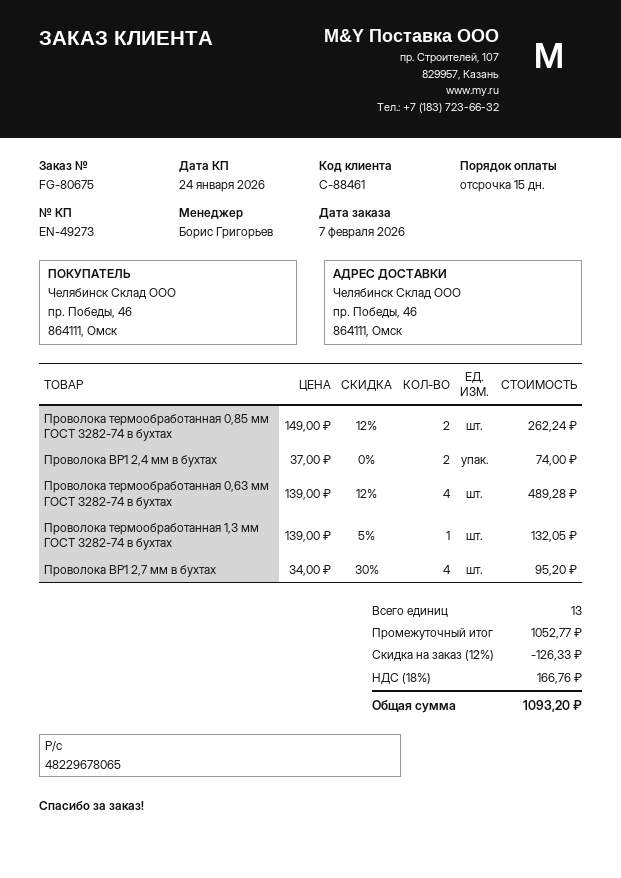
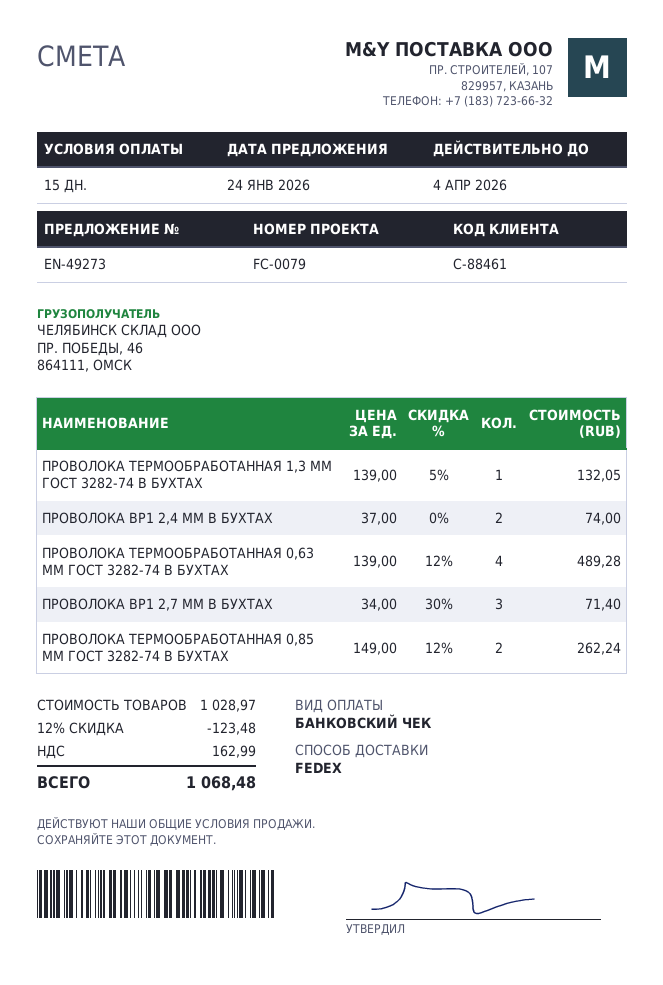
Проволока ВР1 2,7 мм в бухтах: 4 x 34.00 - 30% = 95.20 -> 3 x 34.00 - 30% = 71.40
subtotal: 1052.77 -> 1028.97
discount: 12% = 126.33 -> 12% = 123.48
tax: 166.76 -> 162.99
total: 1093.20 -> 1068.48

